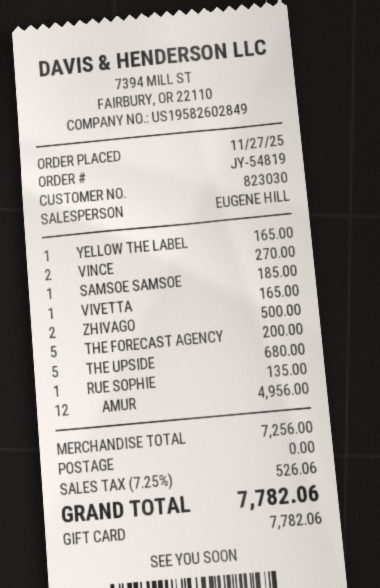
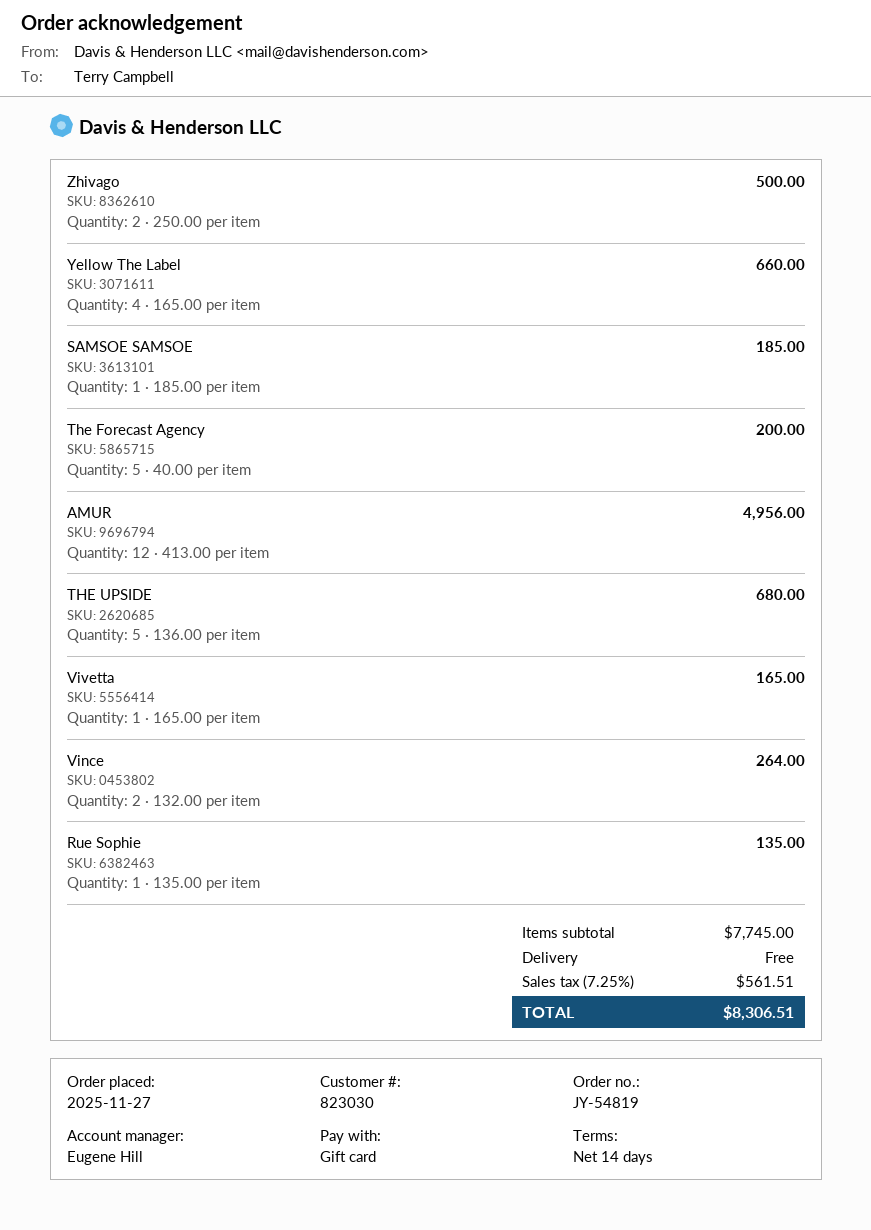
YELLOW THE LABEL: 1 for 165.00 -> 4 for 660.00
VINCE: 2 for 270.00 -> 2 for 264.00
subtotal: 7256.00 -> 7745.00
tax: 7.25% = 526.06 -> 7.25% = 561.51
total: 7782.06 -> 8306.51

